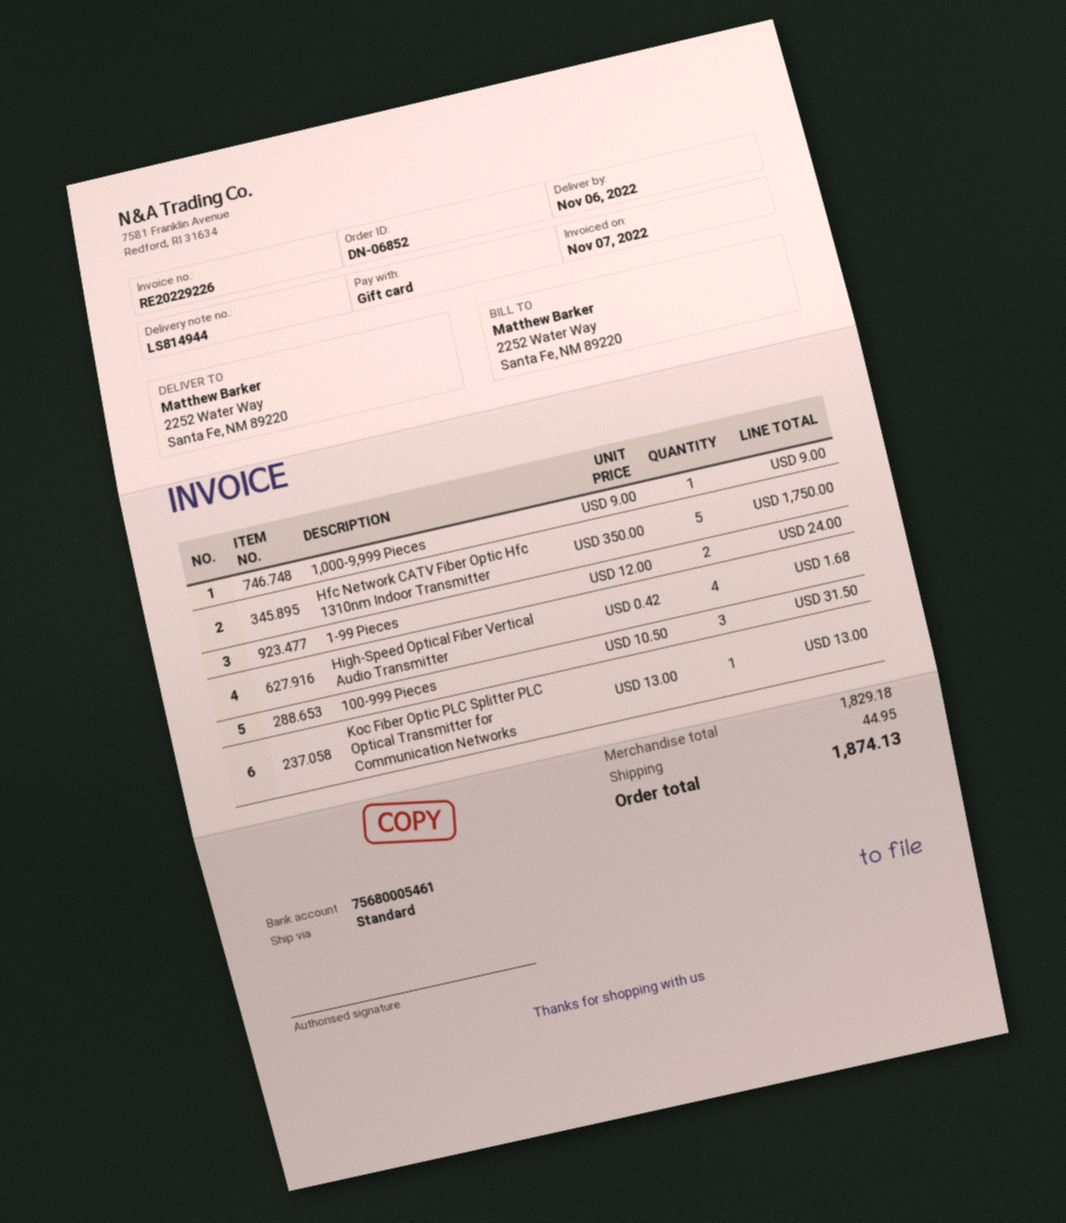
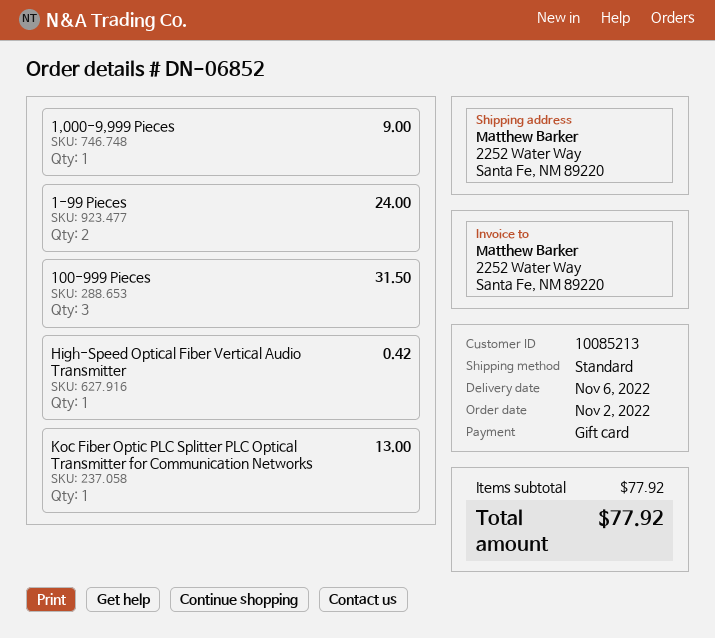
Hfc Network CATV Fiber Optic Hfc 1310nm Indoor Transmitter: 5 for 1750.00 -> none
High-Speed Optical Fiber Vertical Audio Transmitter: 4 for 1.68 -> 1 for 0.42
subtotal: 1829.18 -> 77.92
shipping: 44.95 -> none
total: 1874.13 -> 77.92

